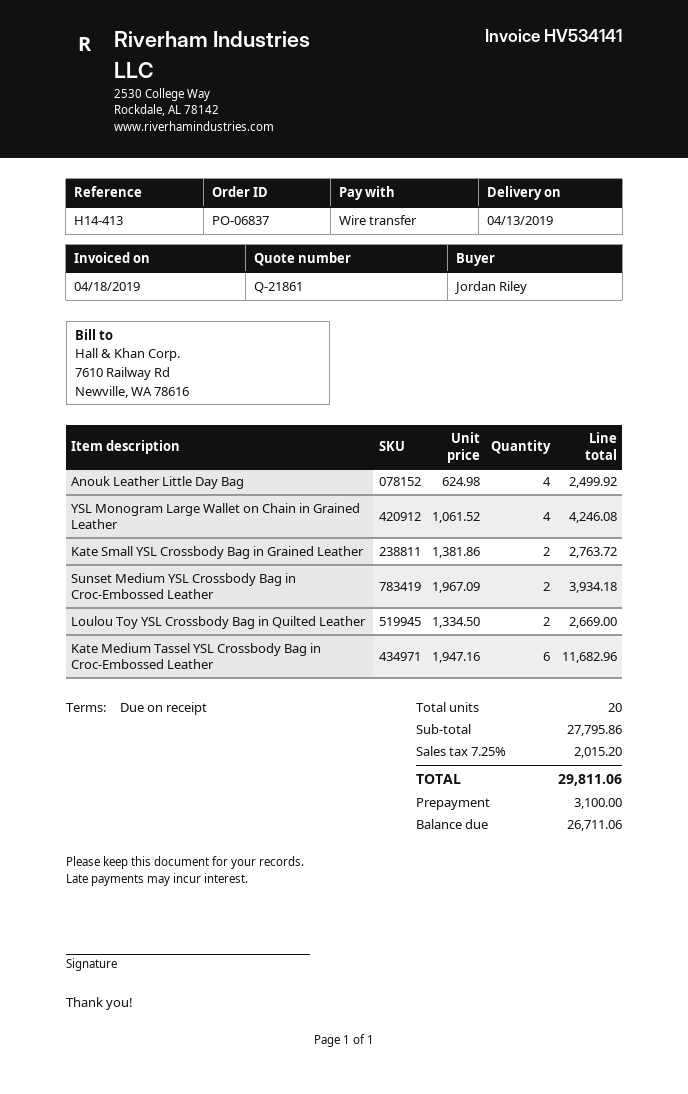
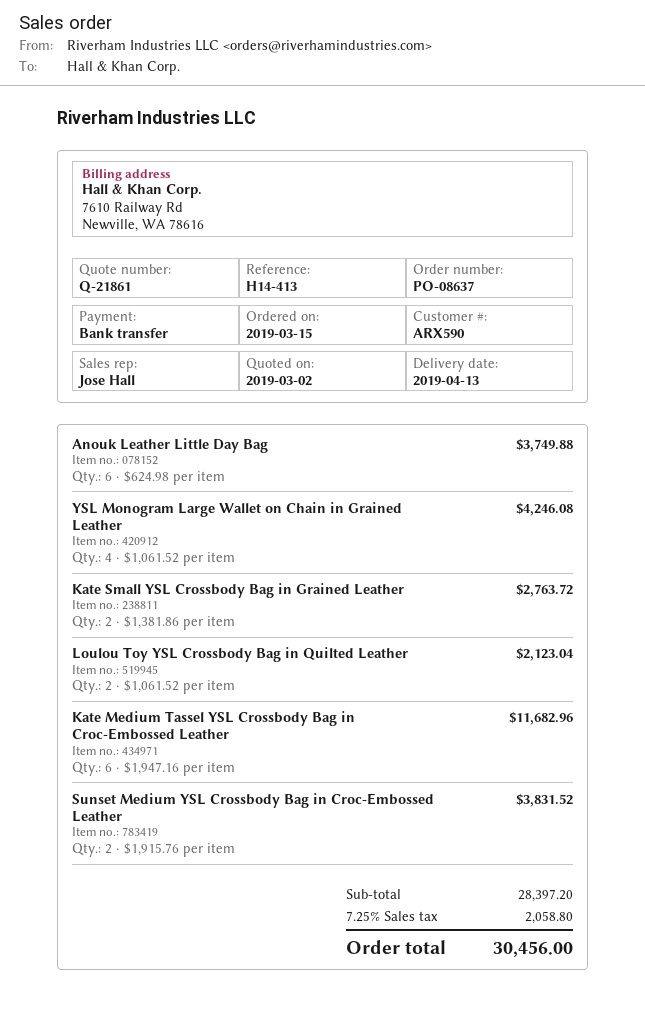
order number: PO-06837 -> PO-08637
Anouk Leather Little Day Bag: 4 x 624.98 = 2499.92 -> 6 x 624.98 = 3749.88
Sunset Medium YSL Crossbody Bag in Croc-Embossed Leather: 2 x 1967.09 = 3934.18 -> 2 x 1915.76 = 3831.52
Loulou Toy YSL Crossbody Bag in Quilted Leather: 2 x 1334.50 = 2669.00 -> 2 x 1061.52 = 2123.04
subtotal: 27795.86 -> 28397.20
tax: 7.25% = 2015.20 -> 7.25% = 2058.80
total: 29811.06 -> 30456.00

